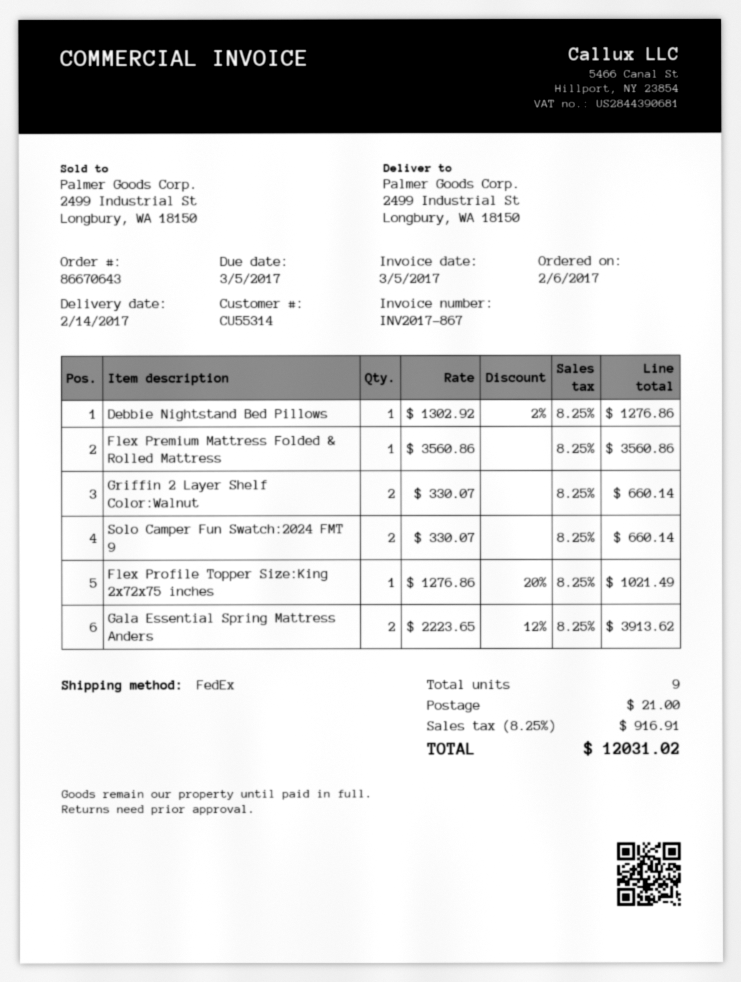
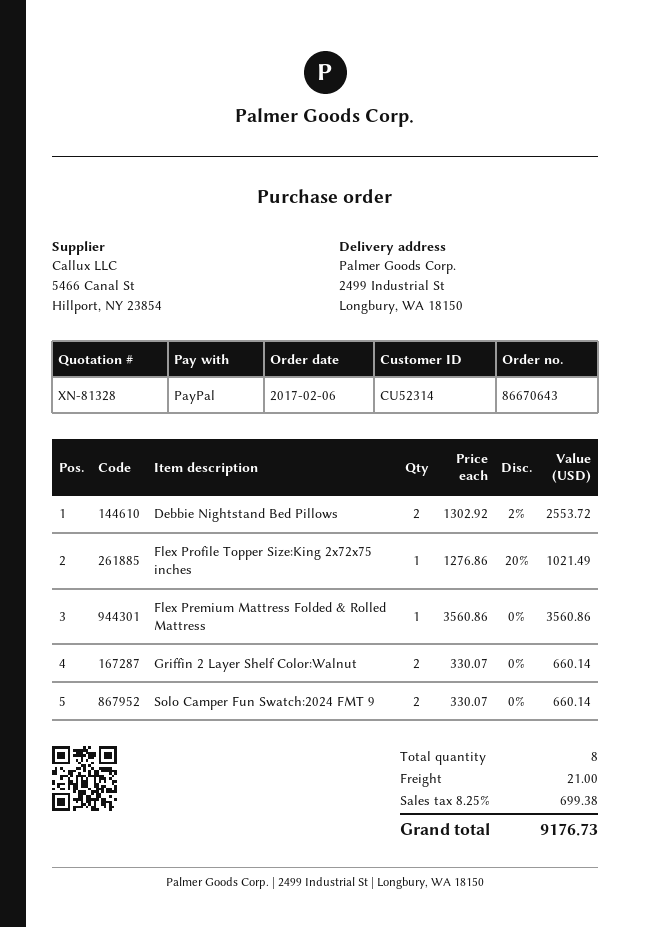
customer number: CU55314 -> CU52314
Debbie Nightstand Bed Pillows: 1 x 1302.92 - 2% = 1276.86 -> 2 x 1302.92 - 2% = 2553.72
Gala Essential Spring Mattress Anders: 2 x 2223.65 - 12% = 3913.62 -> none
total quantity: 9 -> 8
tax: 8.25% = 916.91 -> 8.25% = 699.38
total: 12031.02 -> 9176.73

